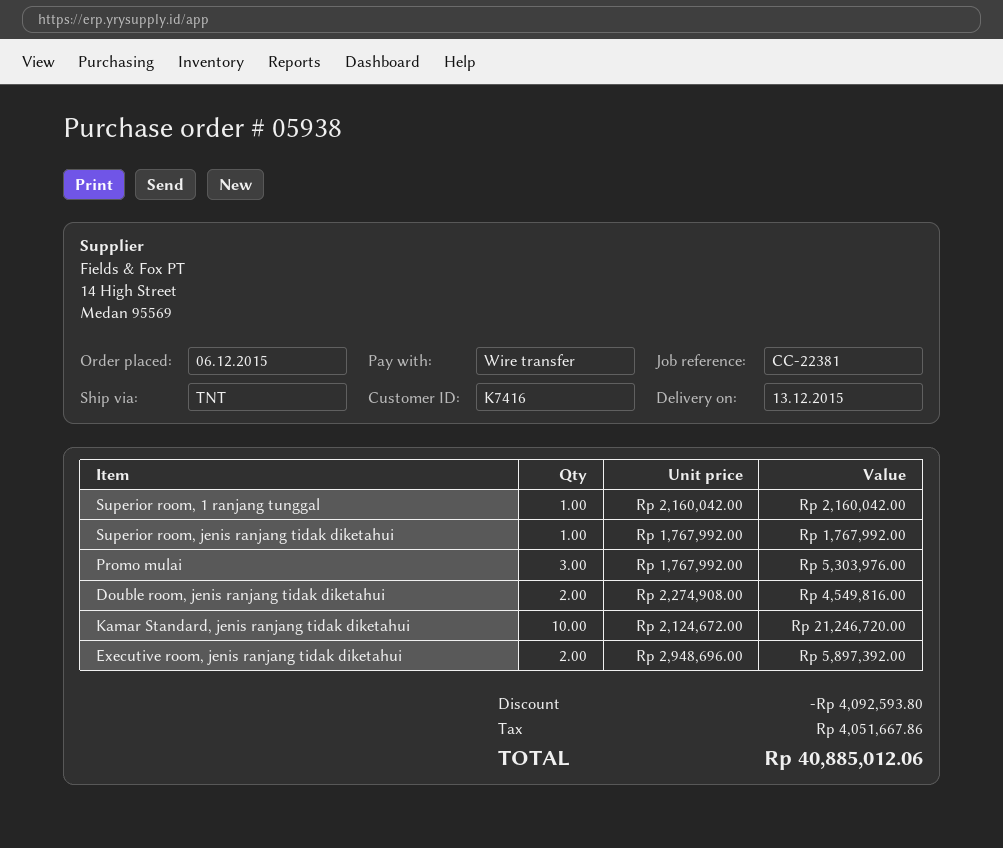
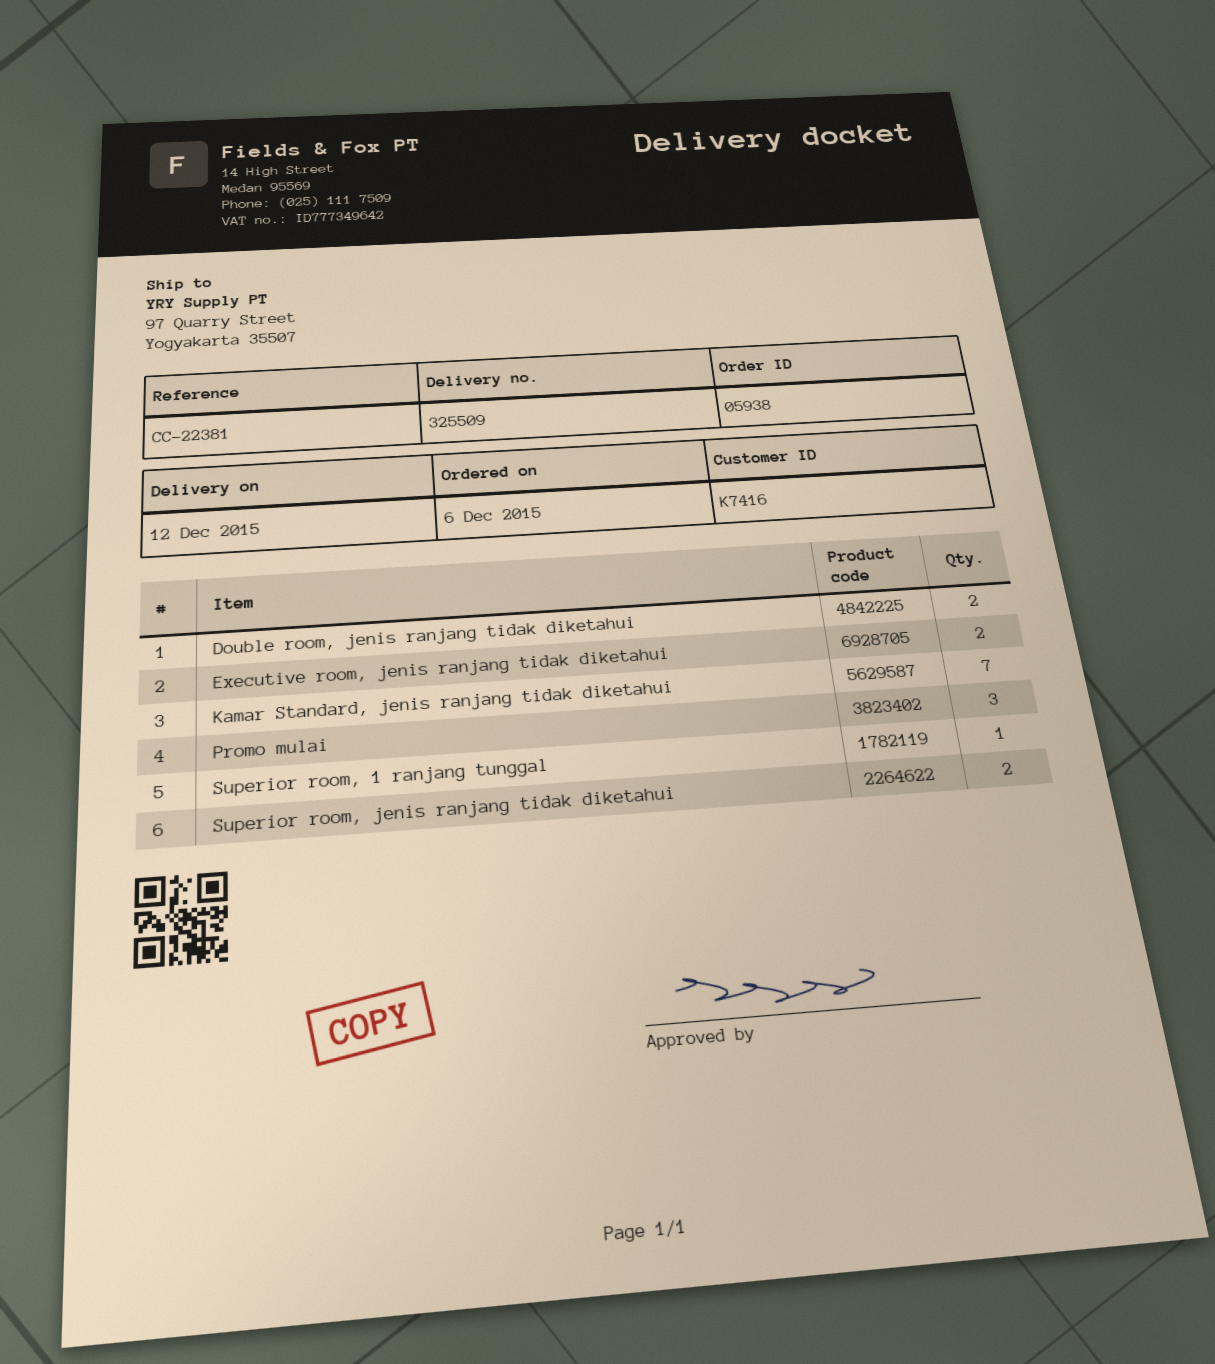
delivery date: 2015-12-13 -> 2015-12-12
Superior room, jenis ranjang tidak diketahui: 1 -> 2
Kamar Standard, jenis ranjang tidak diketahui: 10 -> 7

